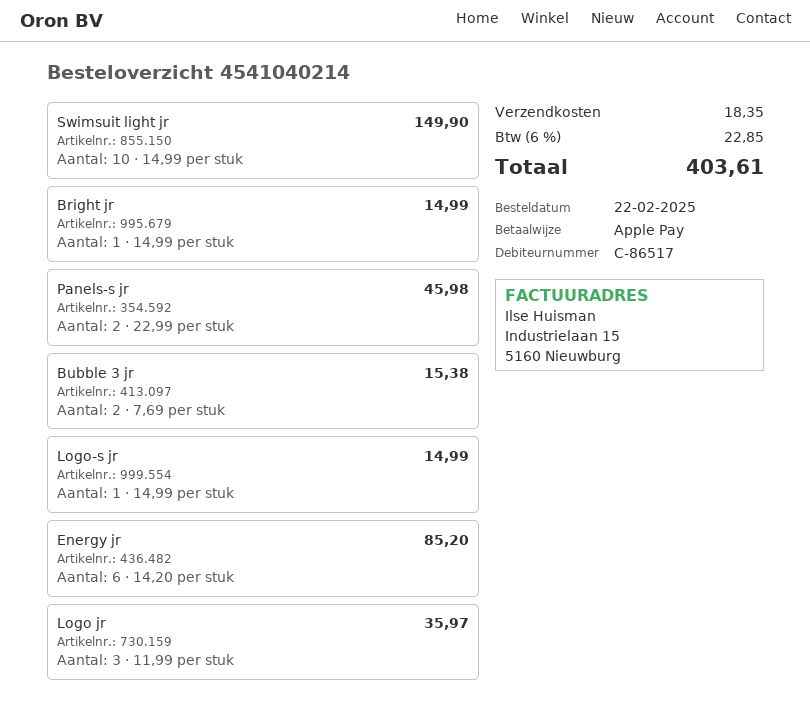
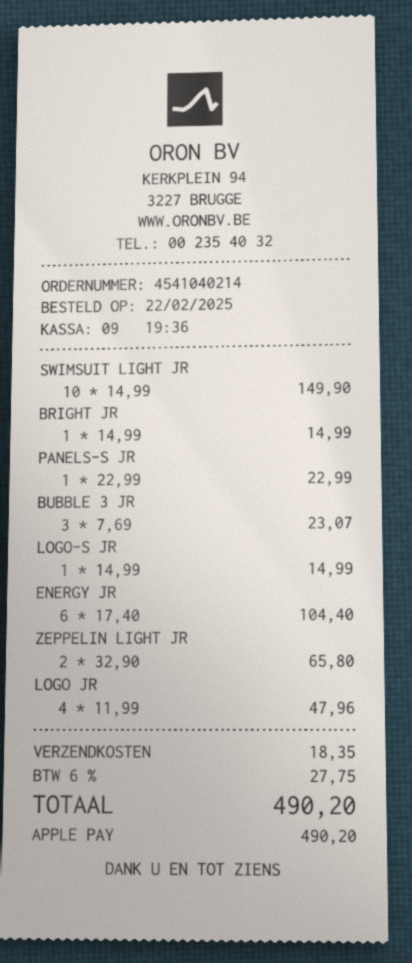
Panels-s jr: 2 x 22.99 = 45.98 -> 1 x 22.99 = 22.99
Bubble 3 jr: 2 x 7.69 = 15.38 -> 3 x 7.69 = 23.07
Energy jr: 6 x 14.20 = 85.20 -> 6 x 17.40 = 104.40
Logo jr: 3 x 11.99 = 35.97 -> 4 x 11.99 = 47.96
ZEPPELIN LIGHT JR: none -> 2 x 32.90 = 65.80
tax: 6% = 22.85 -> 6% = 27.75
total: 403.61 -> 490.20

